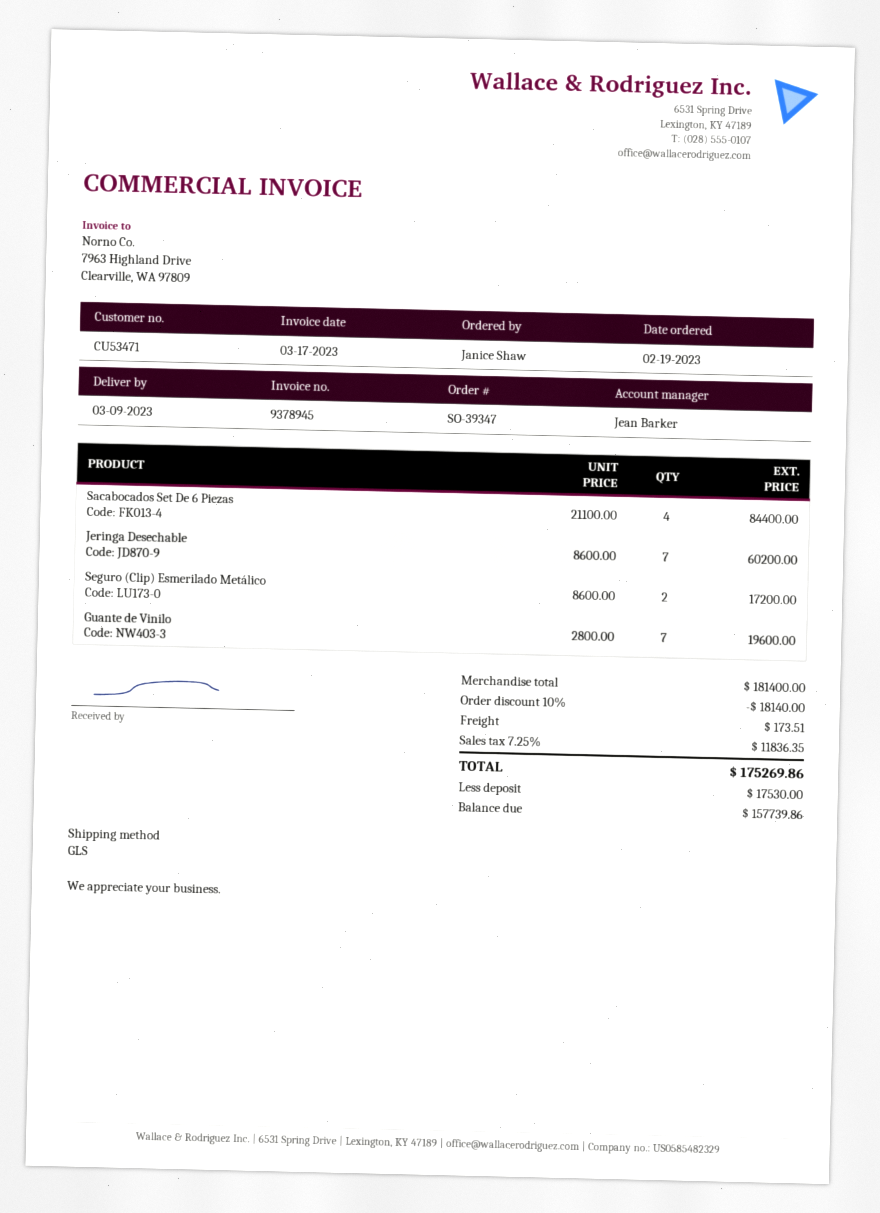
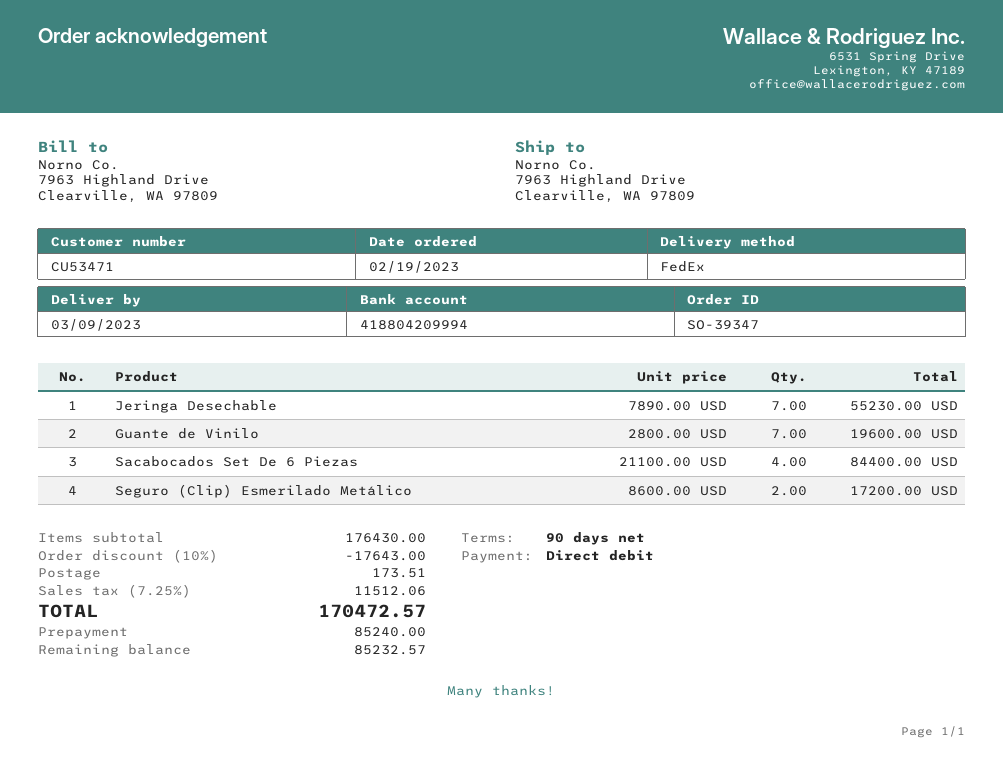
shipping method: GLS -> FedEx
Jeringa Desechable: 7 x 8600.00 = 60200.00 -> 7 x 7890.00 = 55230.00
subtotal: 181400.00 -> 176430.00
discount: 10% = 18140.00 -> 10% = 17643.00
tax: 7.25% = 11836.35 -> 7.25% = 11512.06
total: 175269.86 -> 170472.57
deposit: 17530.00 -> 85240.00
balance: 157739.86 -> 85232.57

